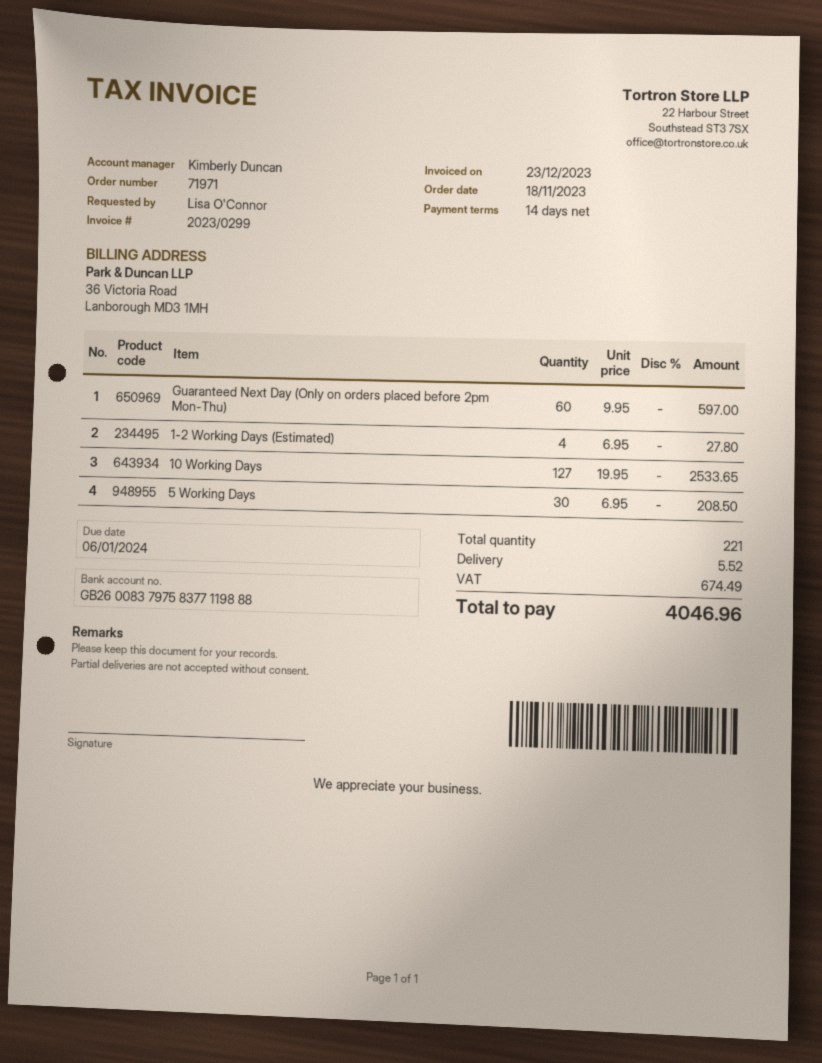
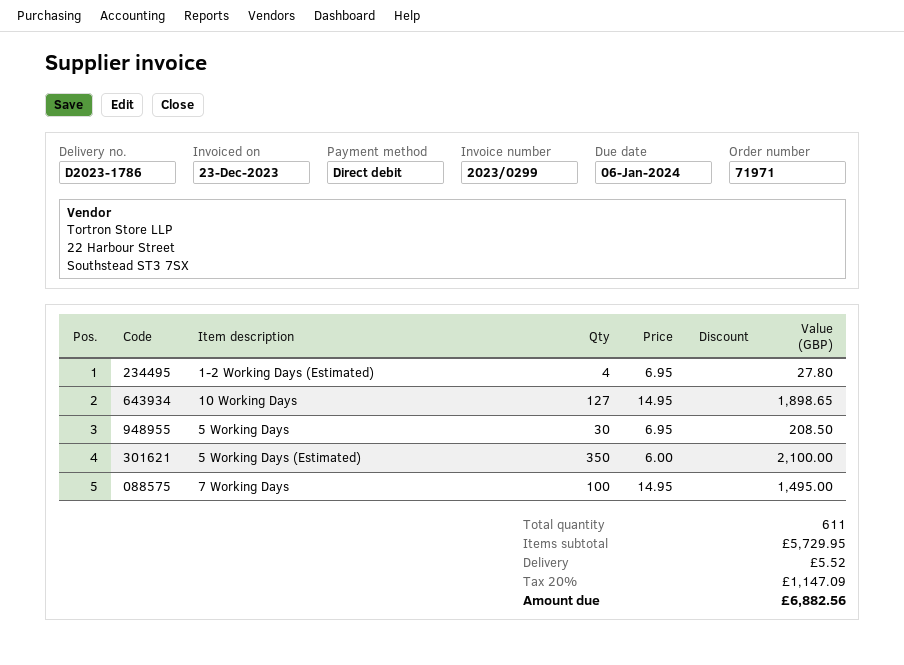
Guaranteed Next Day (Only on orders placed before 2pm Mon-Thu): 60 x 9.95 = 597.00 -> none
10 Working Days: 127 x 19.95 = 2533.65 -> 127 x 14.95 = 1898.65
5 Working Days (Estimated): none -> 350 x 6.00 = 2100.00
7 Working Days: none -> 100 x 14.95 = 1495.00
total quantity: 221 -> 611
tax: 674.49 -> 1147.09
total: 4046.96 -> 6882.56

